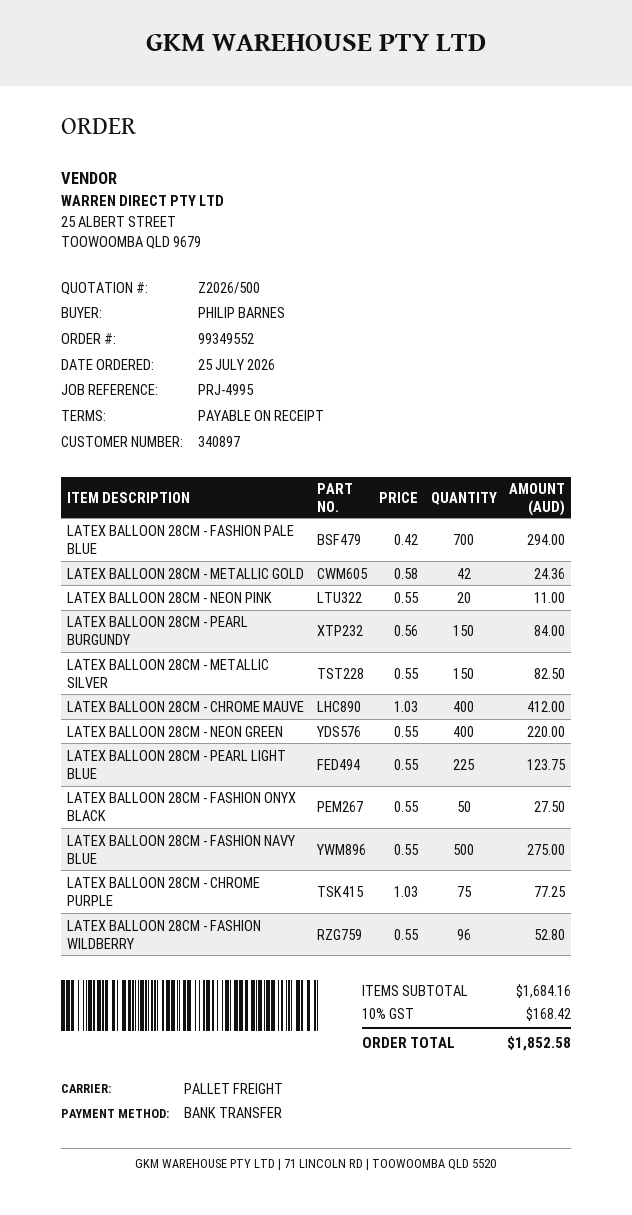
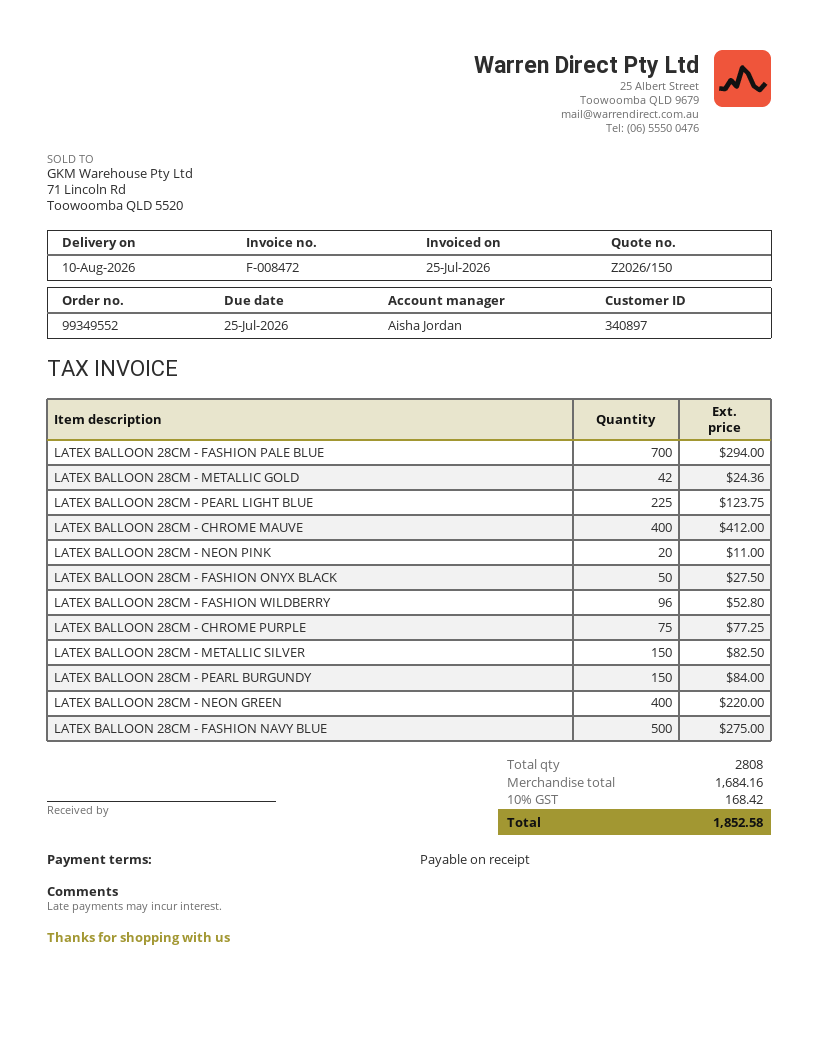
quote number: Z2026/500 -> Z2026/150

